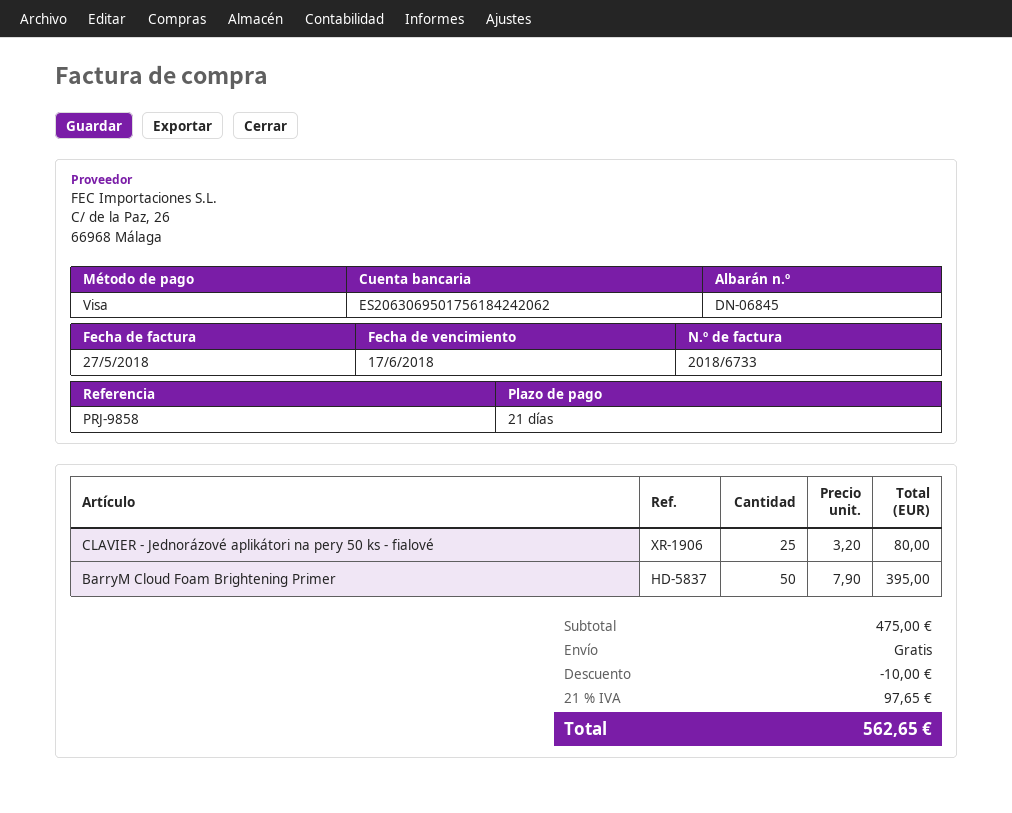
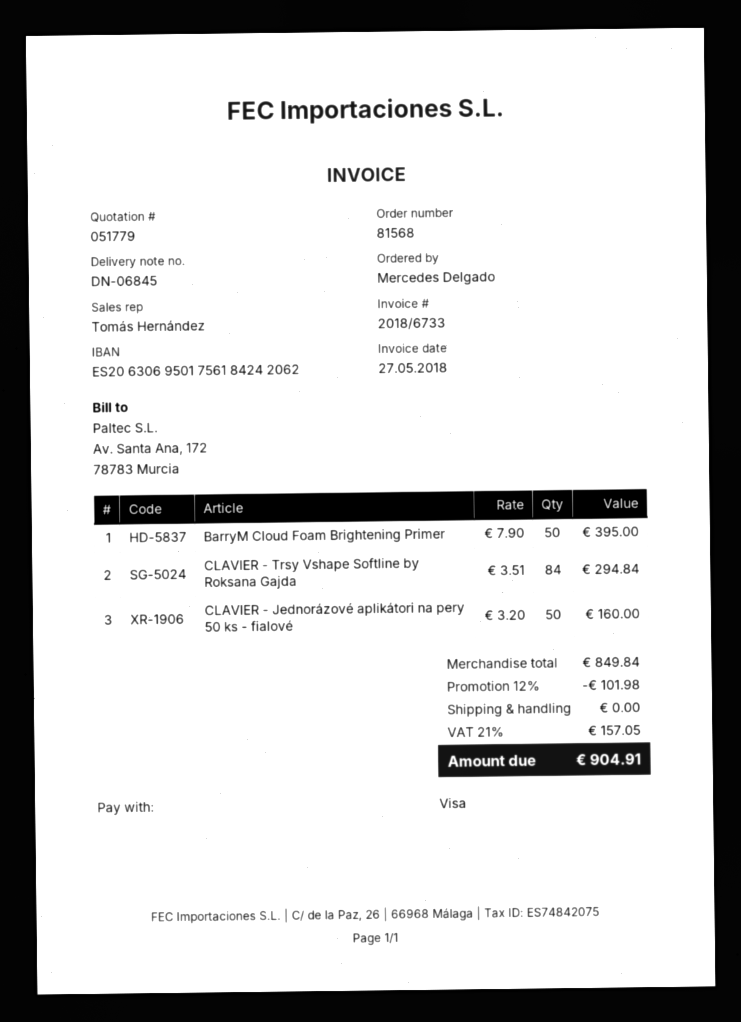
CLAVIER - Jednorázové aplikátori na pery 50 ks - fialové: 25 x 3.20 = 80.00 -> 50 x 3.20 = 160.00
CLAVIER - Trsy Vshape Softline by Roksana Gajda: none -> 84 x 3.51 = 294.84
subtotal: 475.00 -> 849.84
discount: 10.00 -> 101.98
tax: 21% = 97.65 -> 21% = 157.05
total: 562.65 -> 904.91

